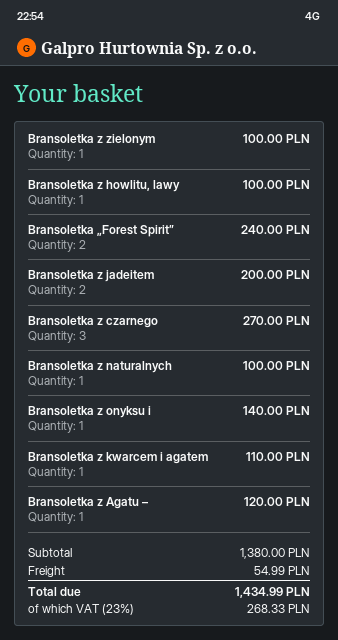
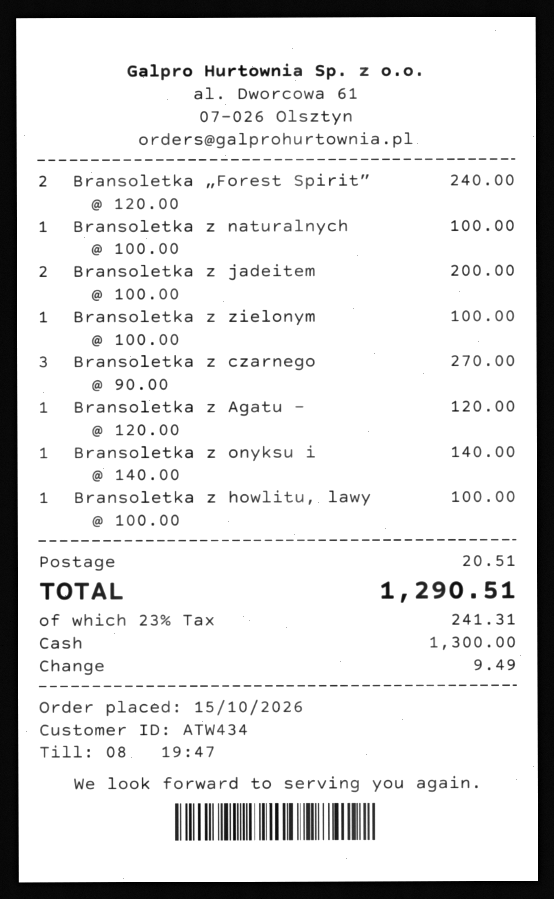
Bransoletka z kwarcem i agatem: 1 for 110.00 -> none
shipping: 54.99 -> 20.51
tax: 23% = 268.33 -> 23% = 241.31
total: 1434.99 -> 1290.51

